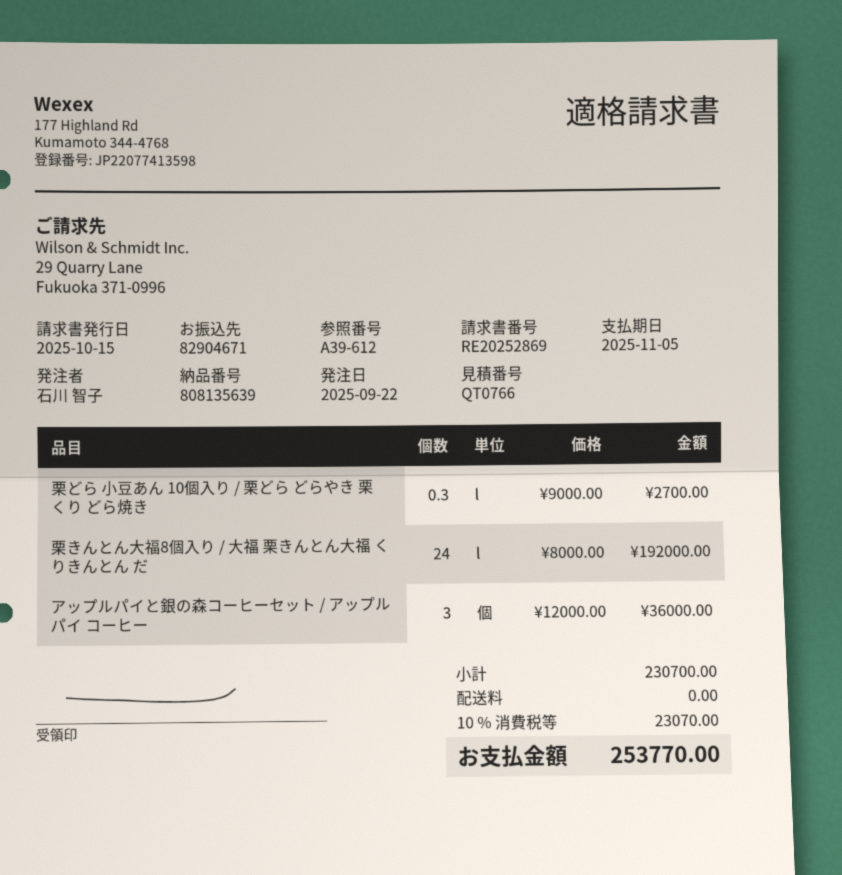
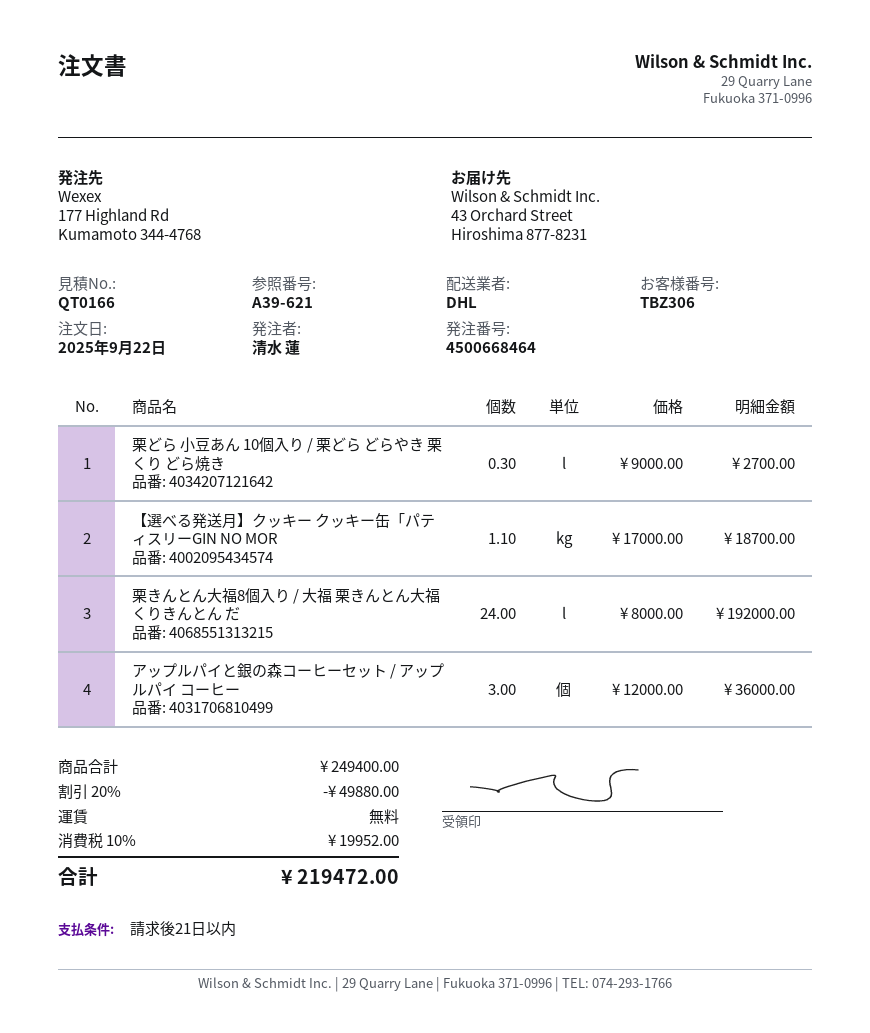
quote number: QT0766 -> QT0166
reference: A39-612 -> A39-621
ordered by: 石川 智子 -> 清水 蓮
【選べる発送月】クッキー クッキー缶「パティスリーGIN NO MOR: none -> 1.1 x 17000.00 = 18700.00
subtotal: 230700.00 -> 249400.00
discount: none -> 20% = 49880.00
tax: 10% = 23070.00 -> 10% = 19952.00
total: 253770.00 -> 219472.00

